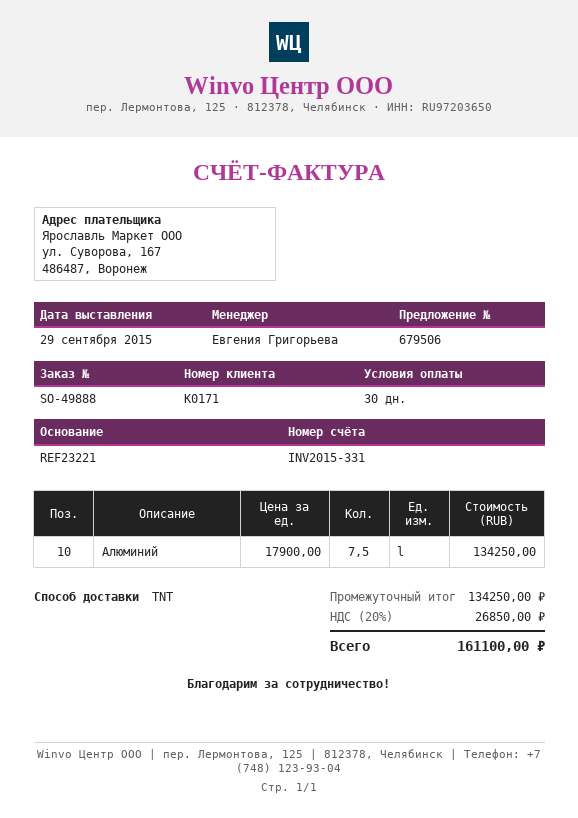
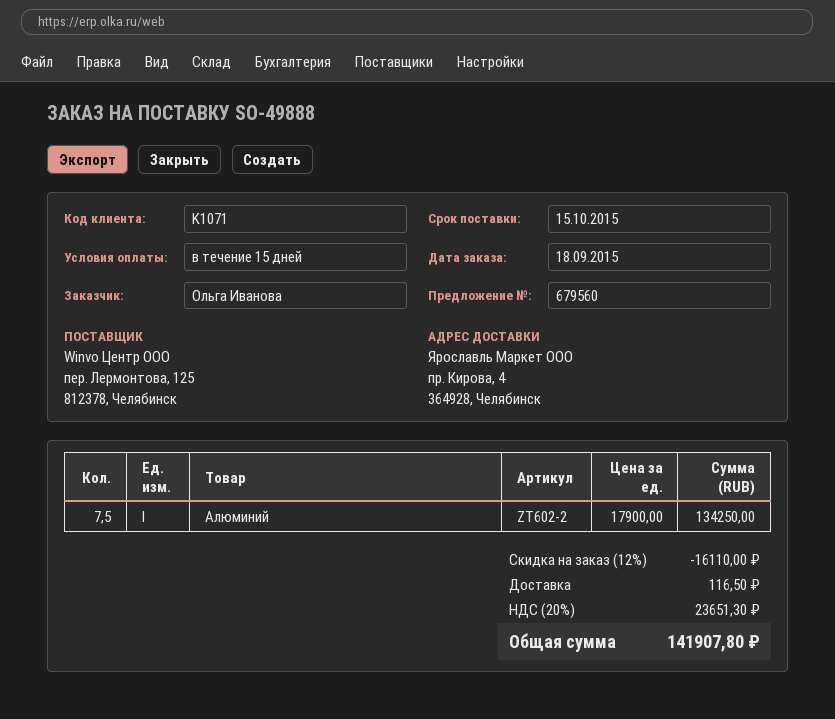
quote number: 679506 -> 679560
payment terms: 30 days -> 15 days
customer number: K0171 -> K1071
discount: none -> 12% = 16110.00
shipping: none -> 116.50
tax: 20% = 26850.00 -> 20% = 23651.30
total: 161100.00 -> 141907.80

